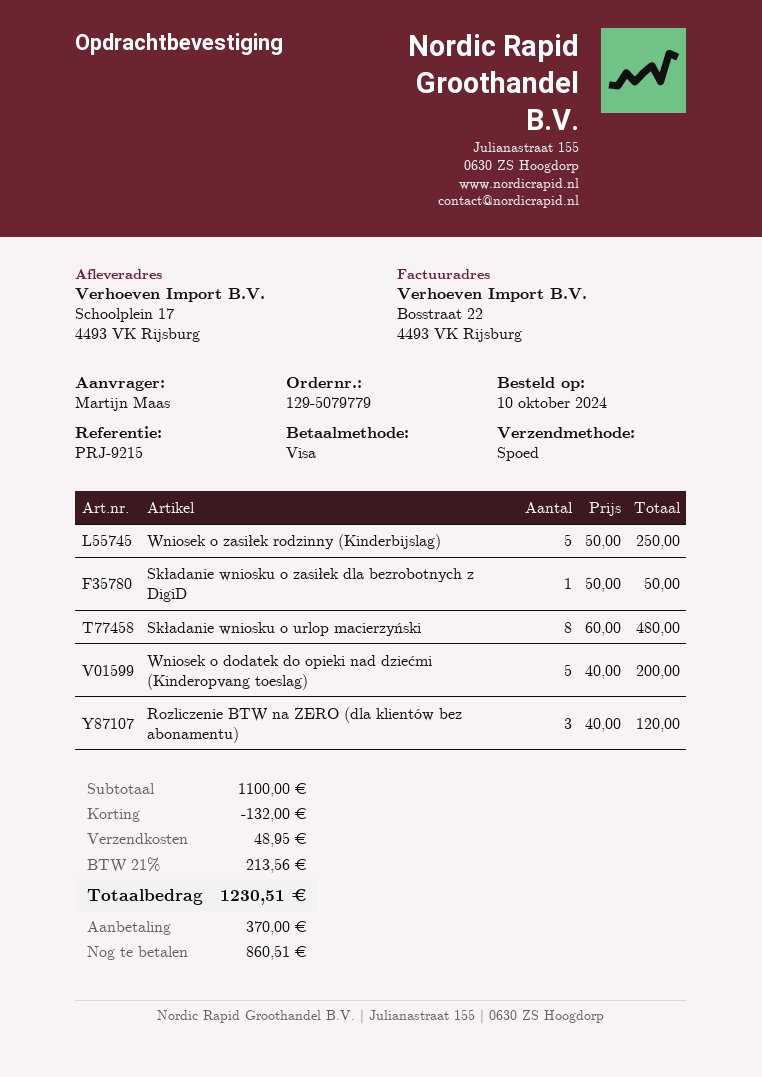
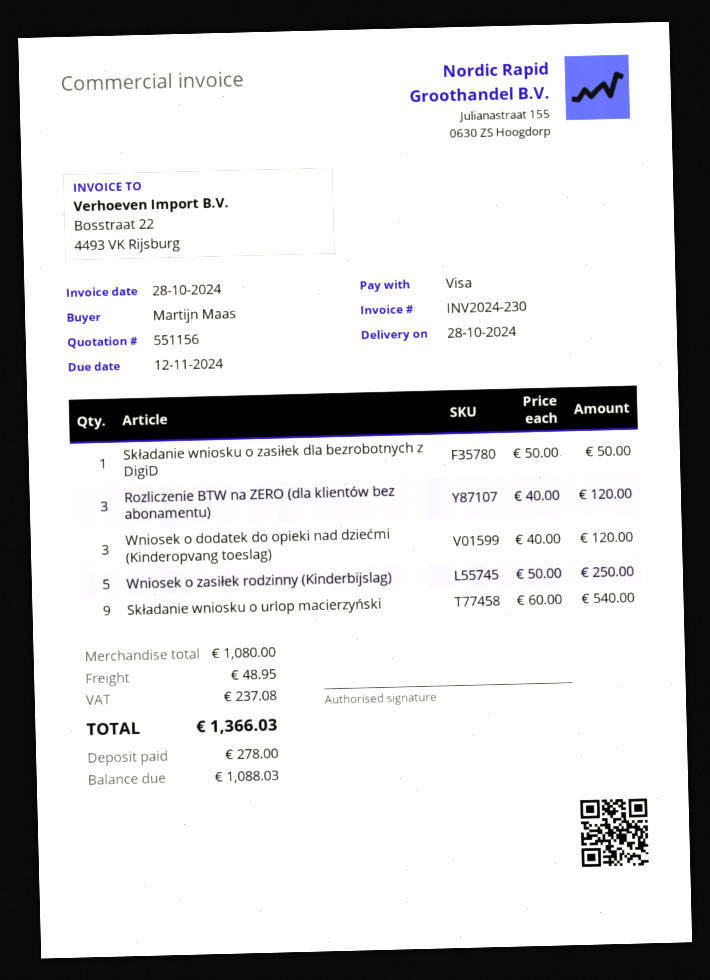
Składanie wniosku o urlop macierzyński: 8 x 60.00 = 480.00 -> 9 x 60.00 = 540.00
Wniosek o dodatek do opieki nad dziećmi (Kinderopvang toeslag): 5 x 40.00 = 200.00 -> 3 x 40.00 = 120.00
subtotal: 1100.00 -> 1080.00
discount: 132.00 -> none
tax: 213.56 -> 237.08
total: 1230.51 -> 1366.03
deposit: 370.00 -> 278.00
balance: 860.51 -> 1088.03

